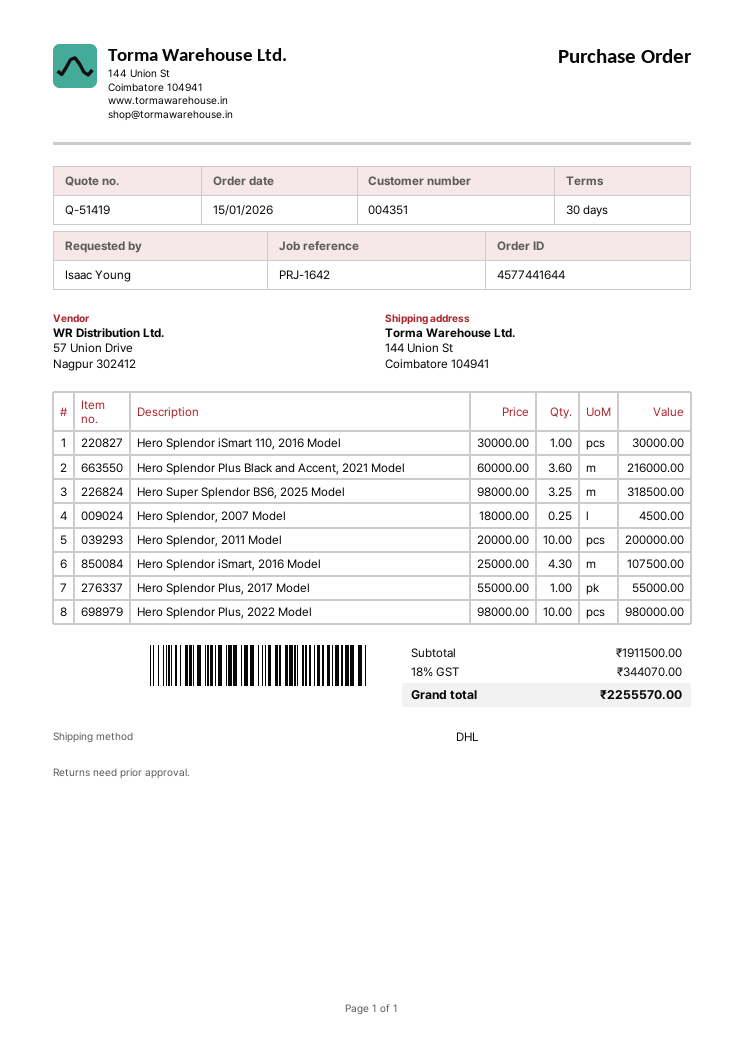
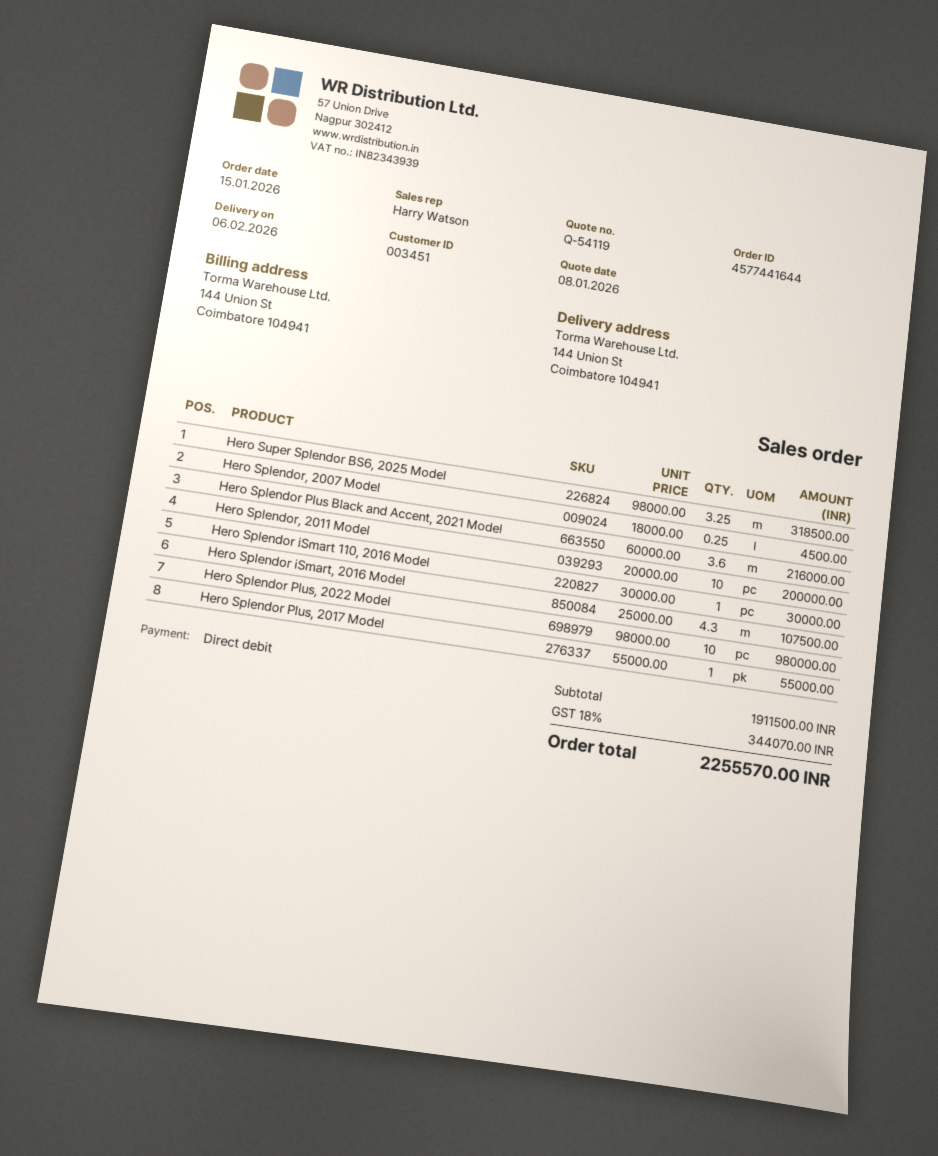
quote number: Q-51419 -> Q-54119
customer number: 004351 -> 003451

